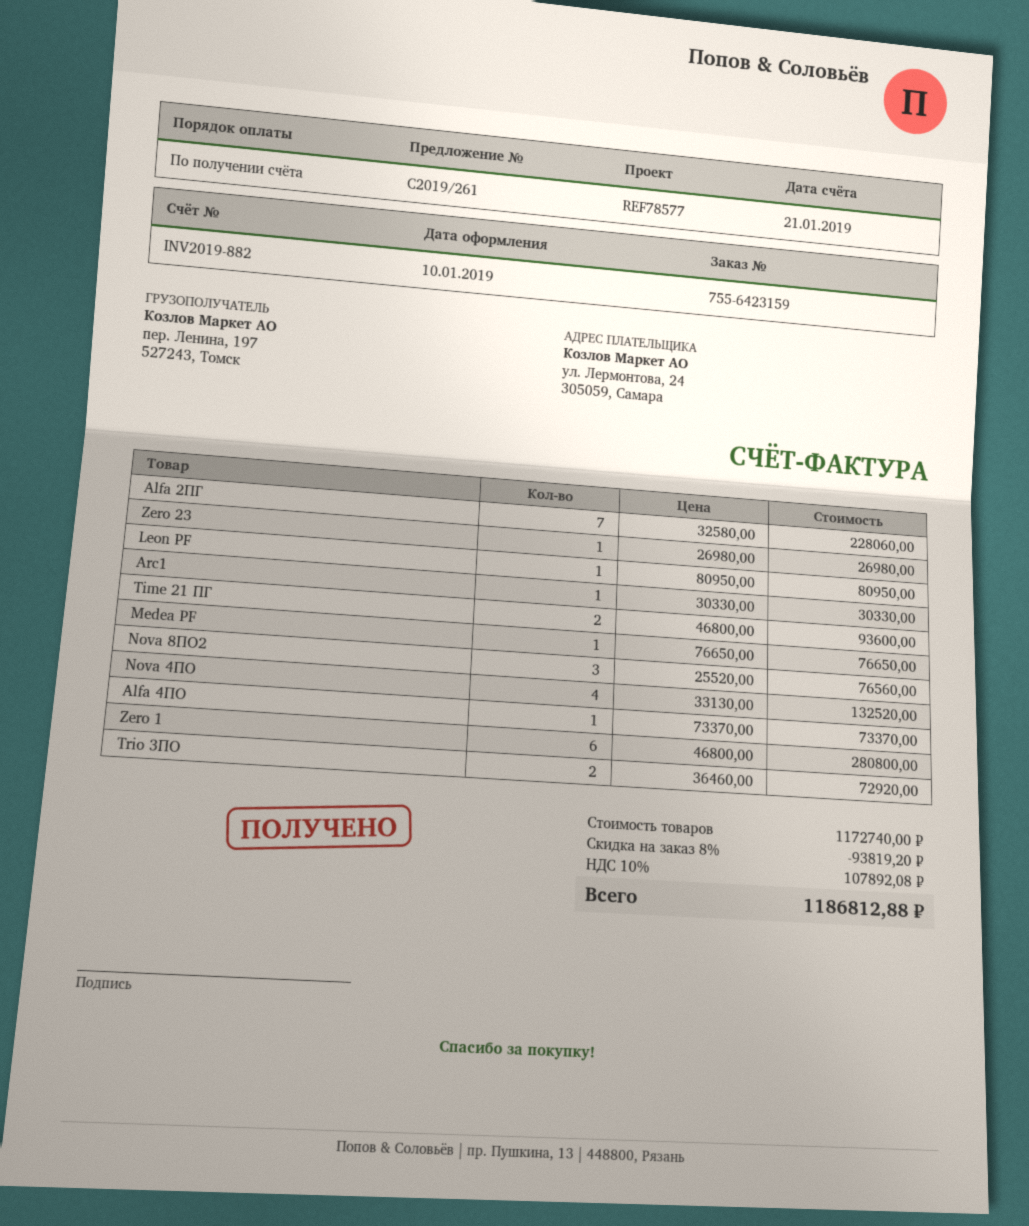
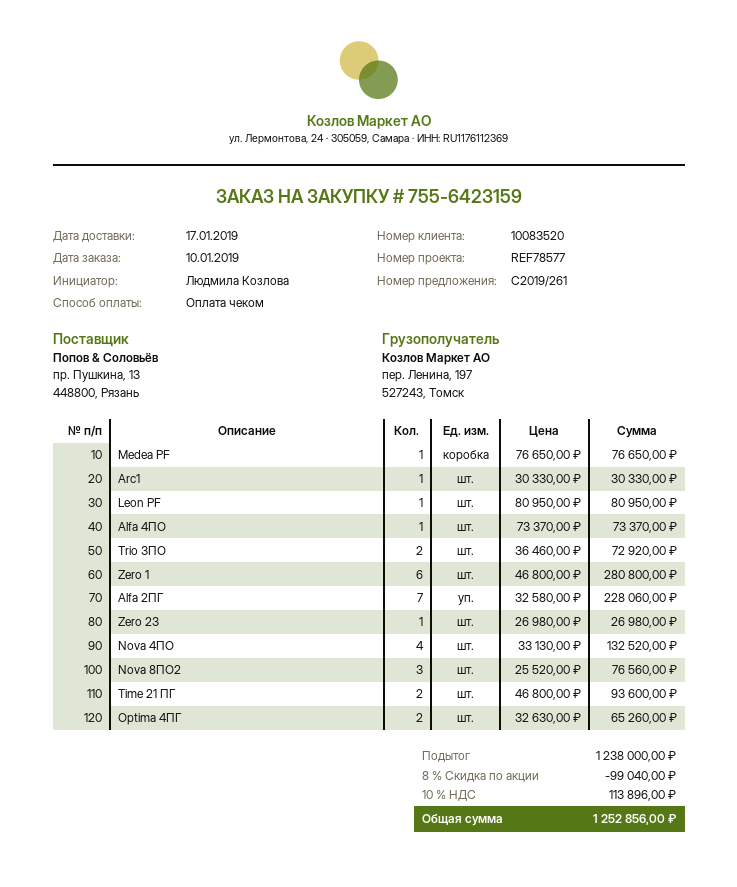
Optima 4ПГ: none -> 2 x 32630.00 = 65260.00
subtotal: 1172740.00 -> 1238000.00
discount: 8% = 93819.20 -> 8% = 99040.00
tax: 10% = 107892.08 -> 10% = 113896.00
total: 1186812.88 -> 1252856.00

